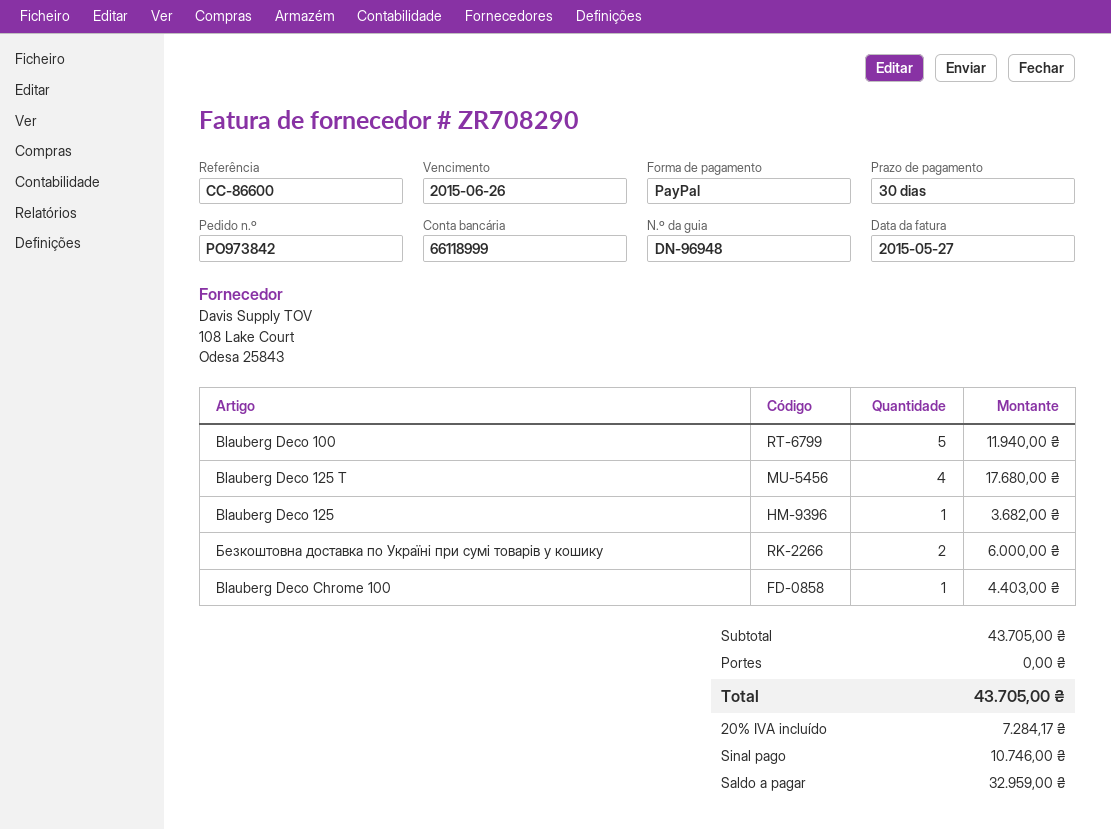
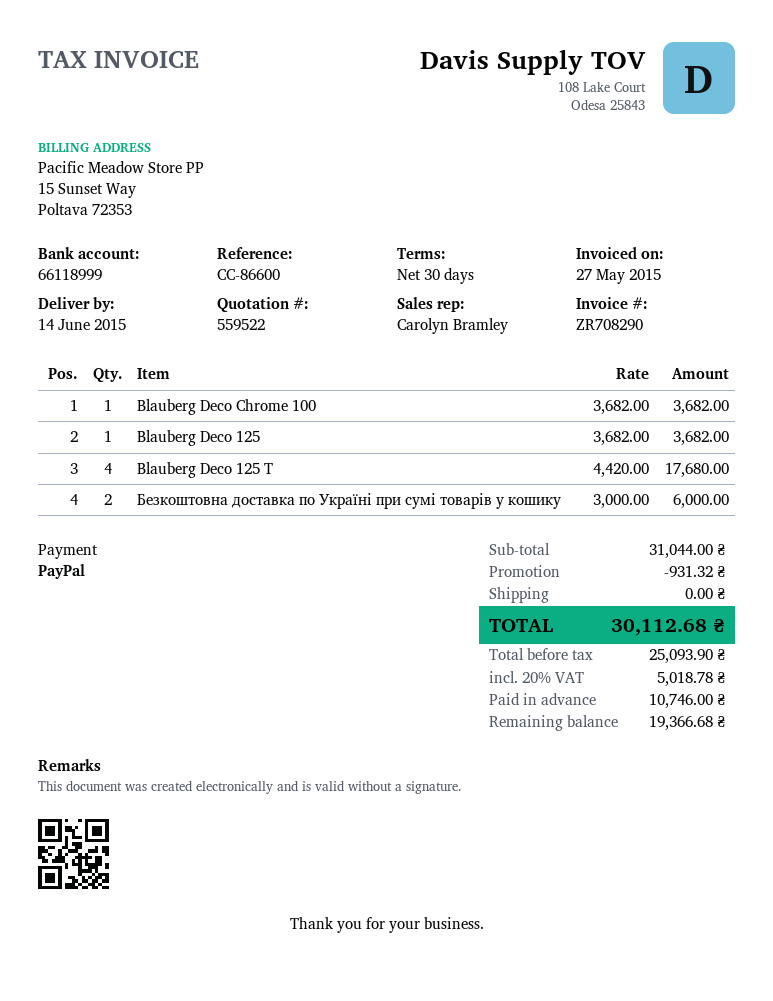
Blauberg Deco 100: 5 for 11940.00 -> none
Blauberg Deco Chrome 100: 1 for 4403.00 -> 1 for 3682.00
subtotal: 43705.00 -> 31044.00
discount: none -> 931.32
tax: 20% = 7284.17 -> 20% = 5018.78
total: 43705.00 -> 30112.68
balance: 32959.00 -> 19366.68

